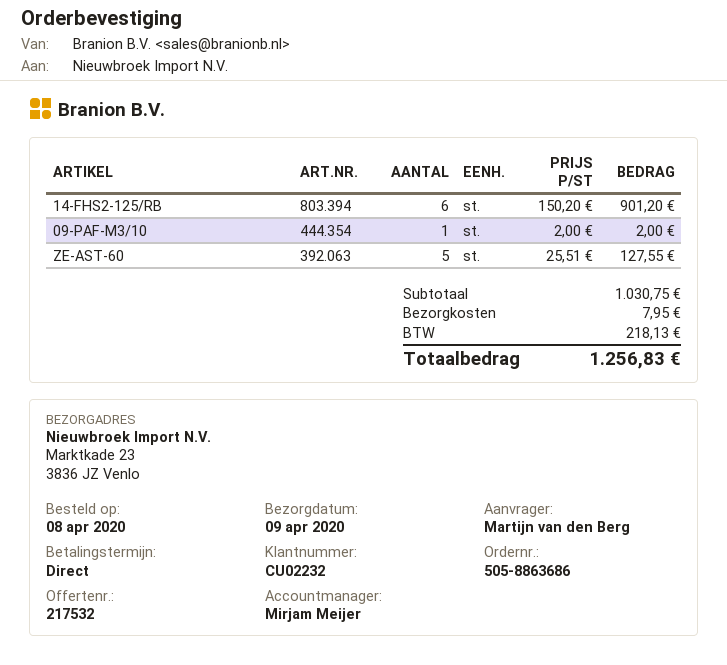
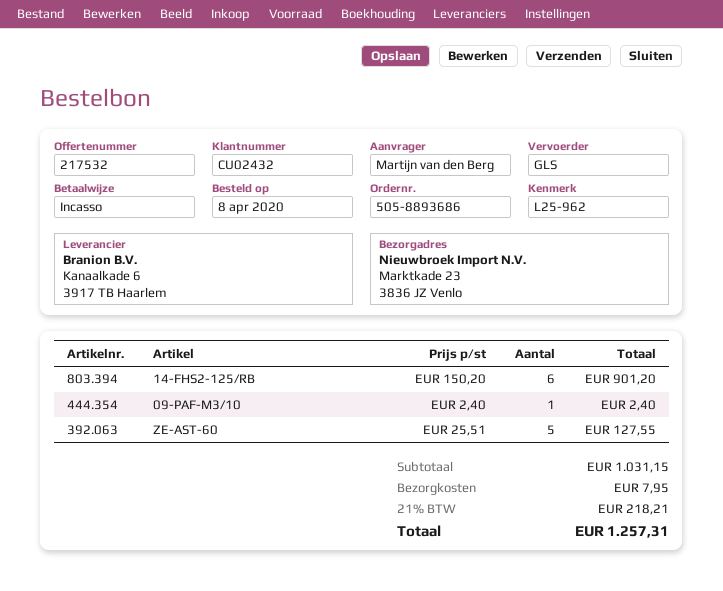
order number: 505-8863686 -> 505-8893686
customer number: CU02232 -> CU02432
09-PAF-M3/10: 1 x 2.00 = 2.00 -> 1 x 2.40 = 2.40
subtotal: 1030.75 -> 1031.15
tax: 218.13 -> 218.21
total: 1256.83 -> 1257.31

